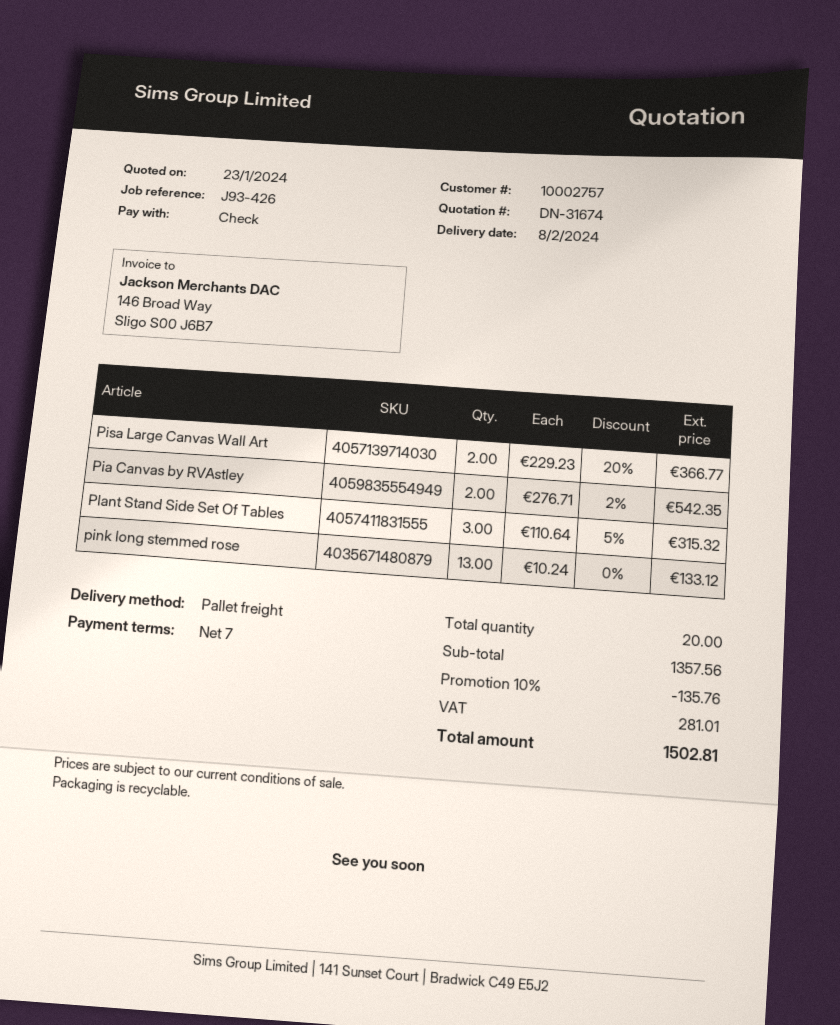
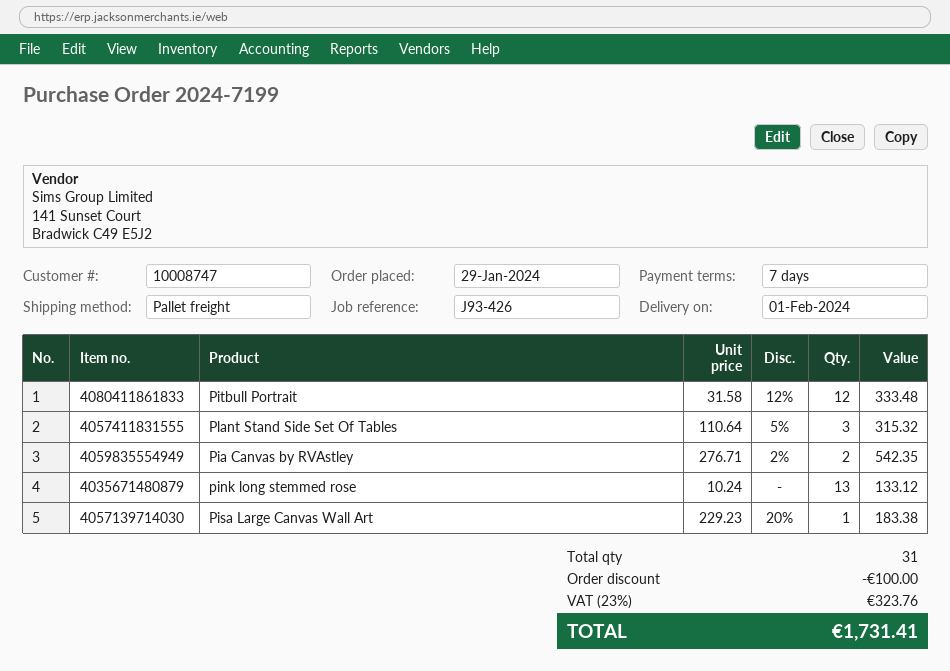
delivery date: 2024-02-08 -> 2024-02-01
customer number: 10002757 -> 10008747
Pisa Large Canvas Wall Art: 2 x 229.23 - 20% = 366.77 -> 1 x 229.23 - 20% = 183.38
Pitbull Portrait: none -> 12 x 31.58 - 12% = 333.48
total quantity: 20 -> 31
discount: 135.76 -> 100.00
tax: 281.01 -> 323.76
total: 1502.81 -> 1731.41

